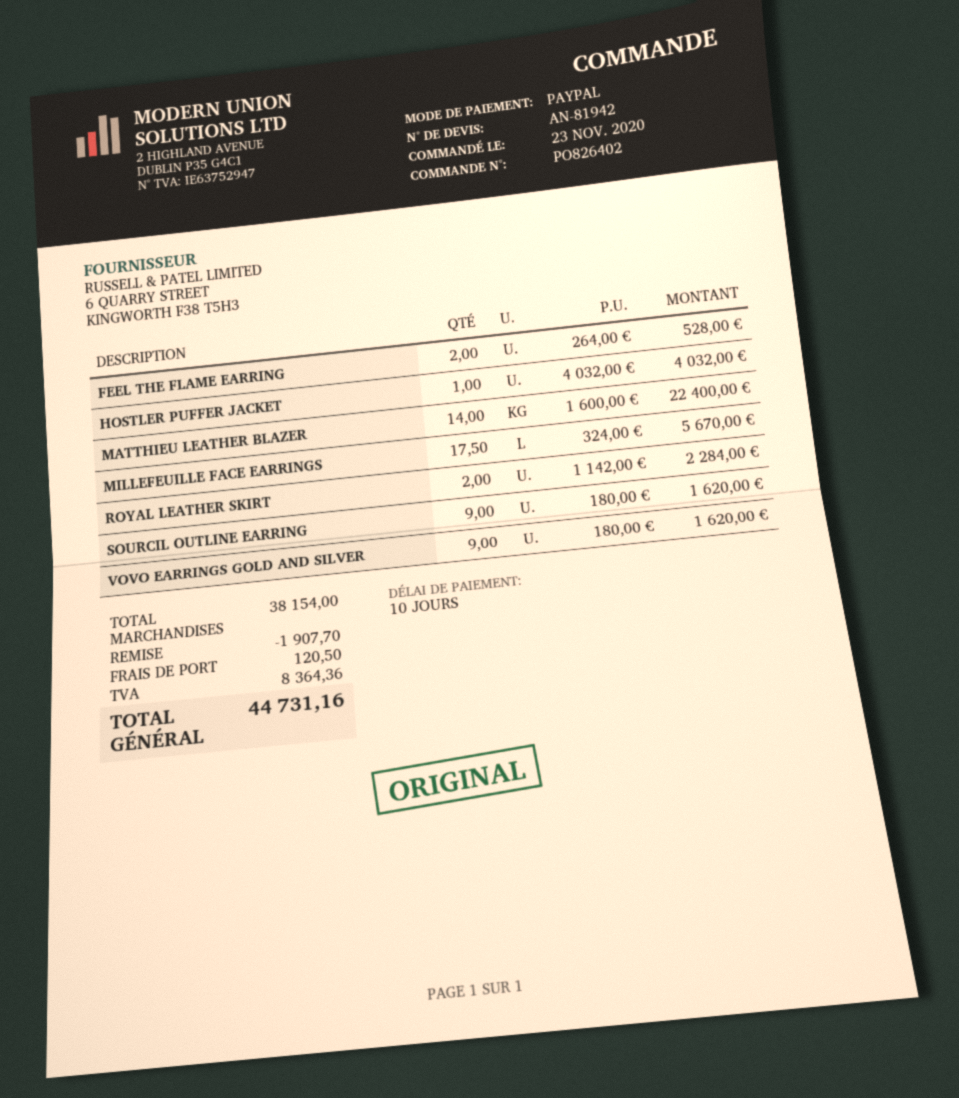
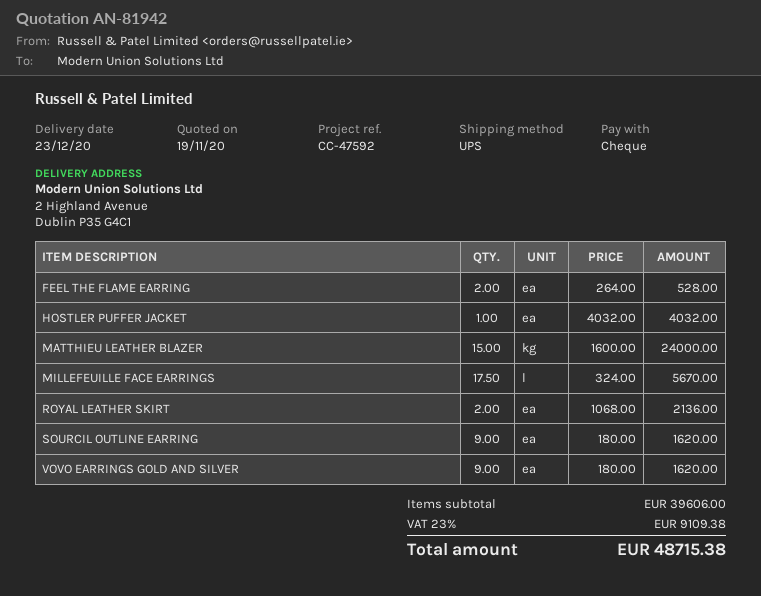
payment method: PayPal -> cheque
MATTHIEU LEATHER BLAZER: 14 x 1600.00 = 22400.00 -> 15 x 1600.00 = 24000.00
ROYAL LEATHER SKIRT: 2 x 1142.00 = 2284.00 -> 2 x 1068.00 = 2136.00
subtotal: 38154.00 -> 39606.00
discount: 1907.70 -> none
shipping: 120.50 -> none
tax: 8364.36 -> 9109.38
total: 44731.16 -> 48715.38

